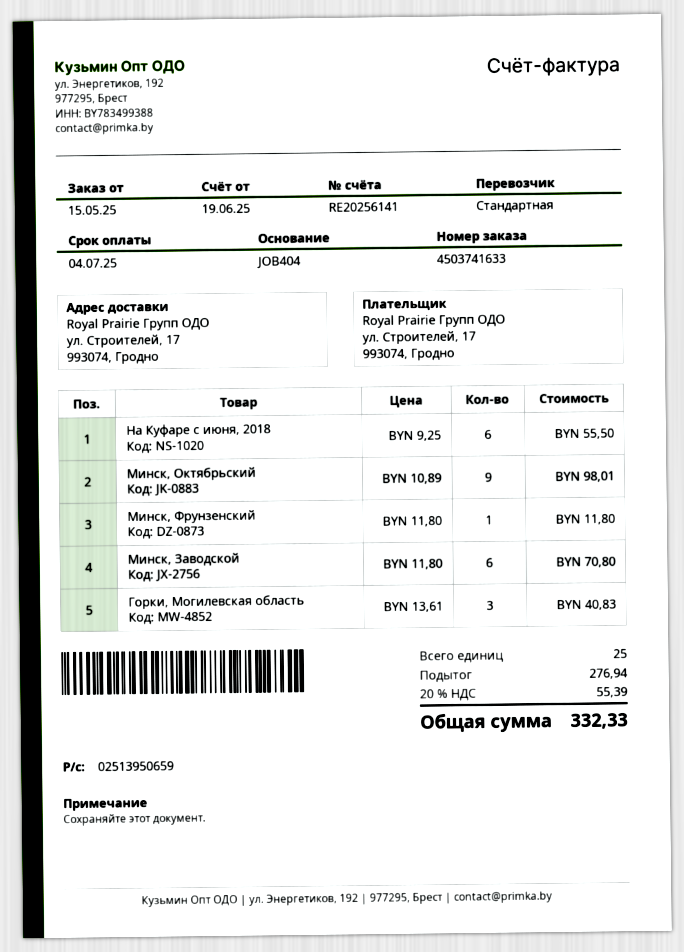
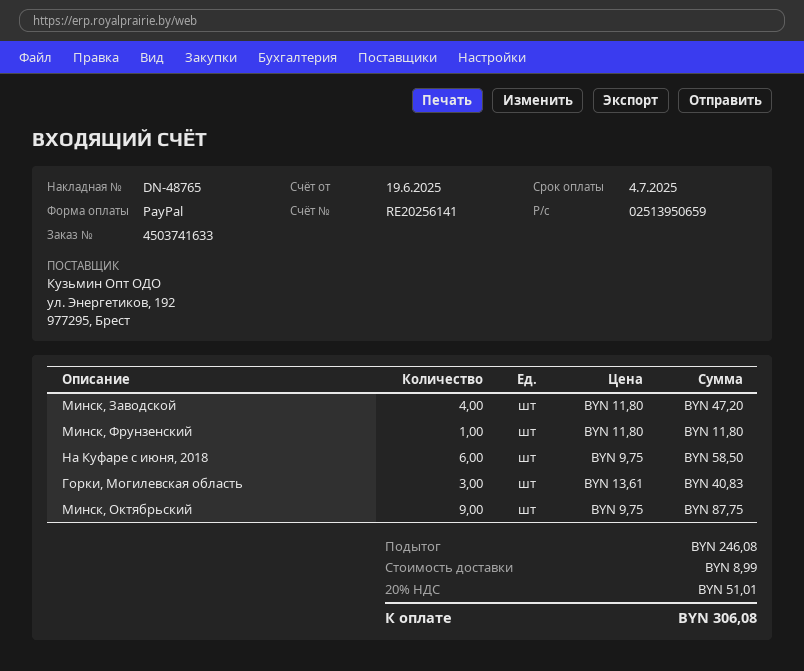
На Куфаре с июня, 2018: 6 x 9.25 = 55.50 -> 6 x 9.75 = 58.50
Минск, Октябрьский: 9 x 10.89 = 98.01 -> 9 x 9.75 = 87.75
Минск, Заводской: 6 x 11.80 = 70.80 -> 4 x 11.80 = 47.20
subtotal: 276.94 -> 246.08
shipping: none -> 8.99
tax: 20% = 55.39 -> 20% = 51.01
total: 332.33 -> 306.08

